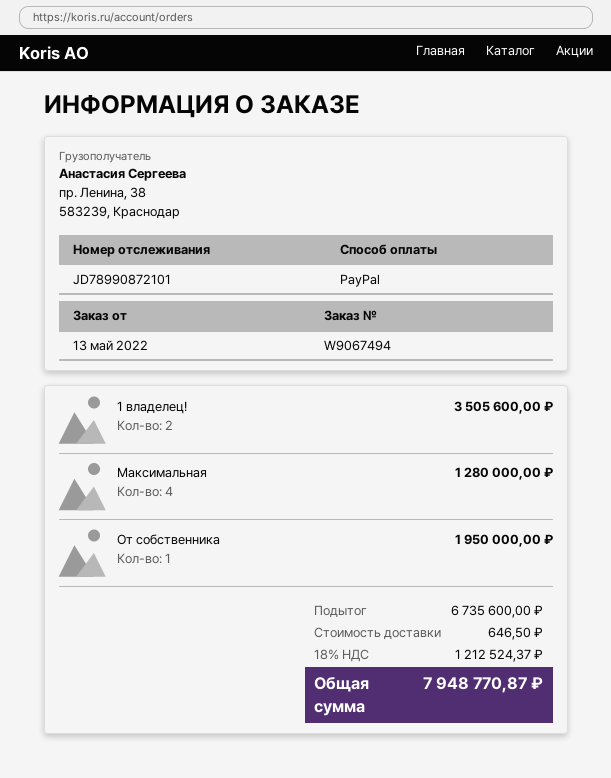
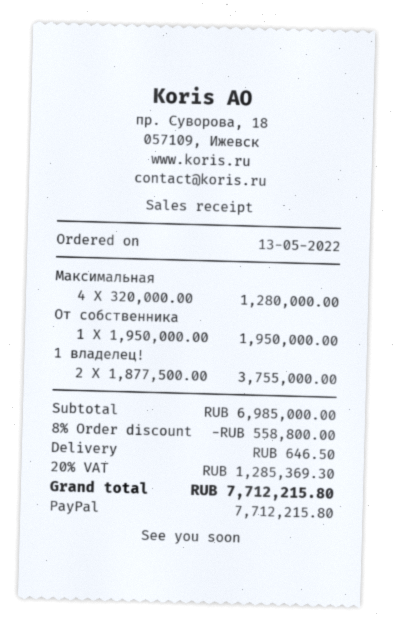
1 владелец!: 2 for 3505600.00 -> 2 for 3755000.00
subtotal: 6735600.00 -> 6985000.00
discount: none -> 8% = 558800.00
tax: 18% = 1212524.37 -> 20% = 1285369.30
total: 7948770.87 -> 7712215.80

